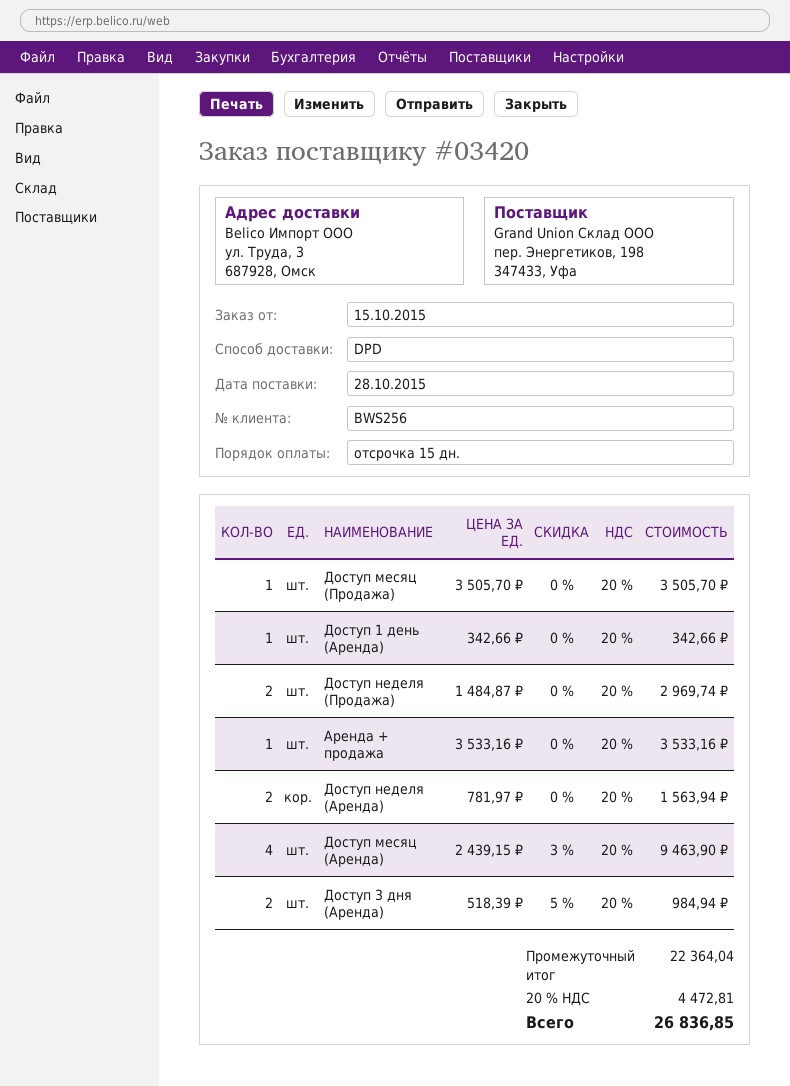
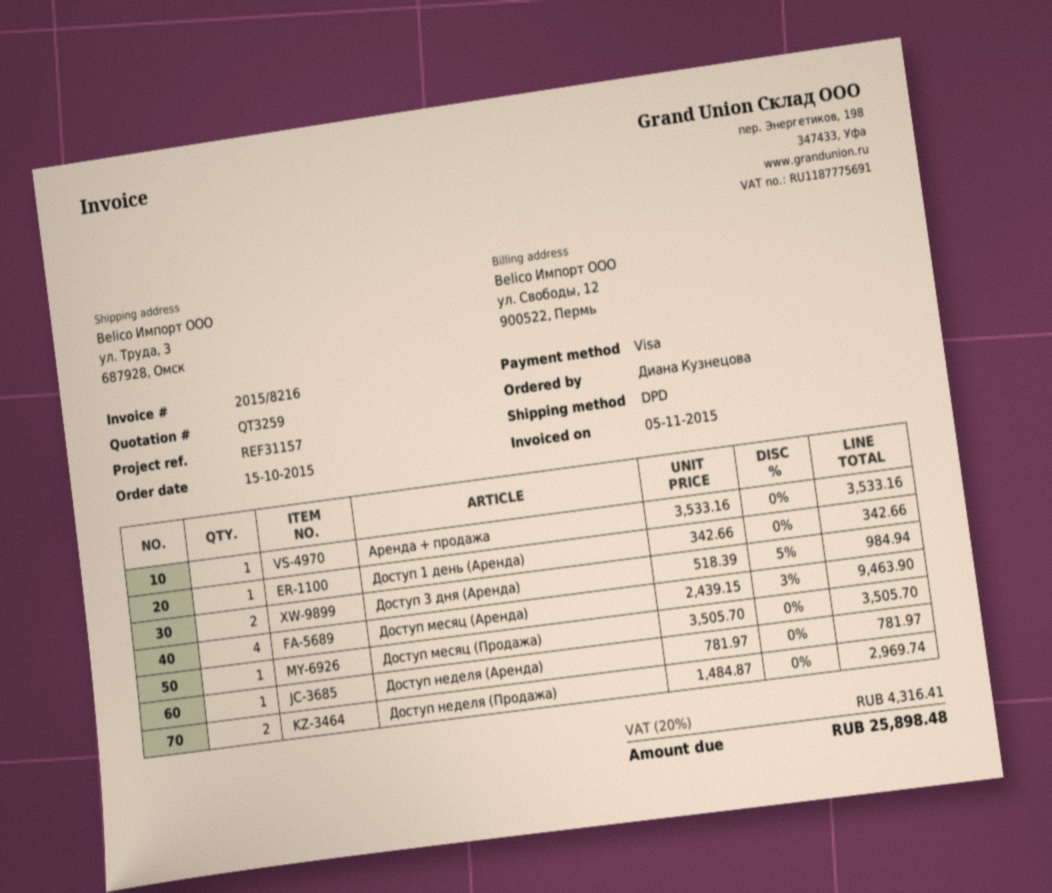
Доступ неделя (Аренда): 2 x 781.97 = 1563.94 -> 1 x 781.97 = 781.97
tax: 20% = 4472.81 -> 20% = 4316.41
total: 26836.85 -> 25898.48

